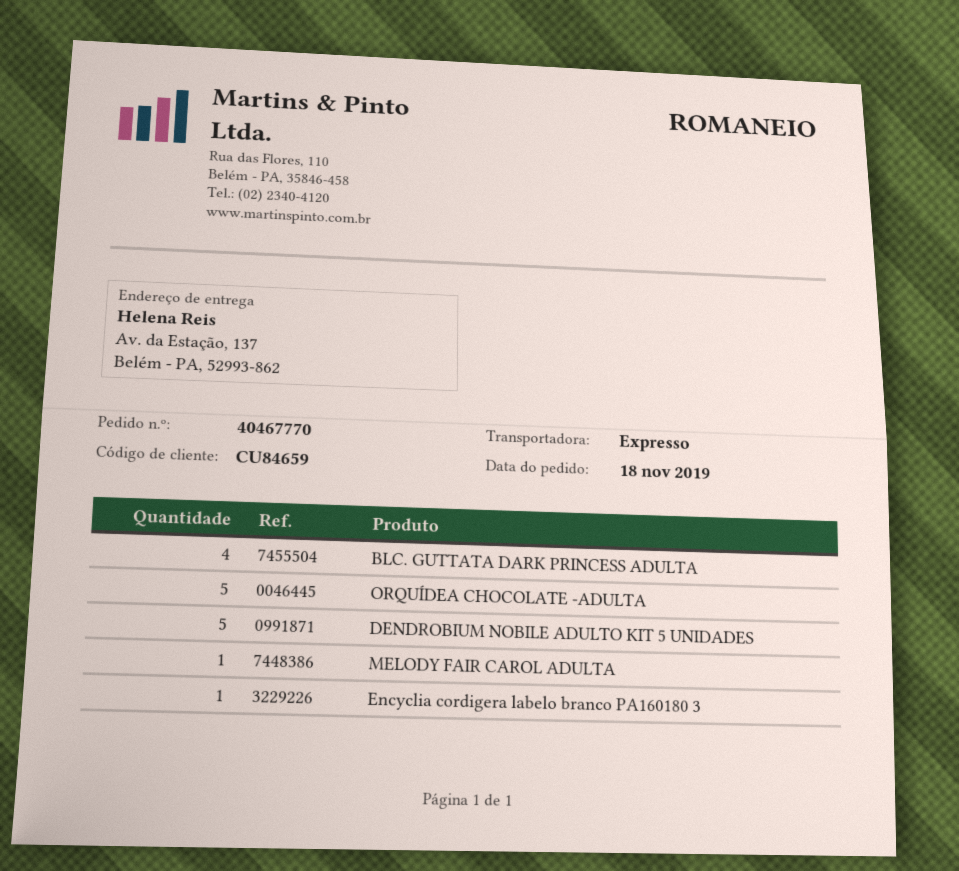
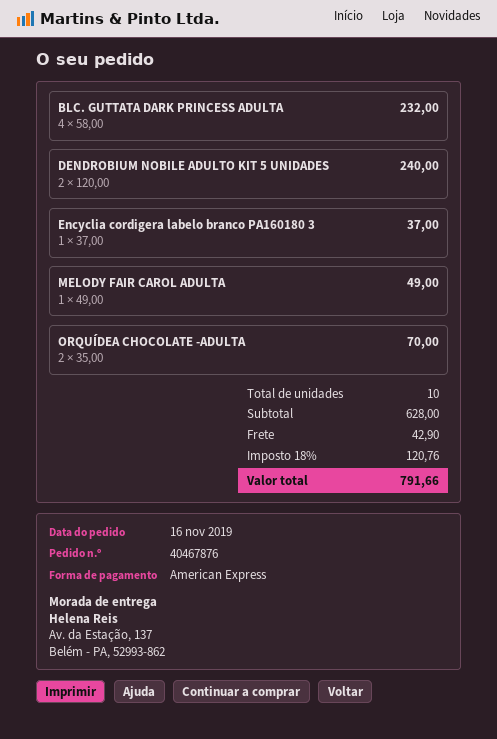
order number: 40467770 -> 40467876
order date: 2019-11-18 -> 2019-11-16
ORQUÍDEA CHOCOLATE -ADULTA: 5 -> 2
DENDROBIUM NOBILE ADULTO KIT 5 UNIDADES: 5 -> 2

